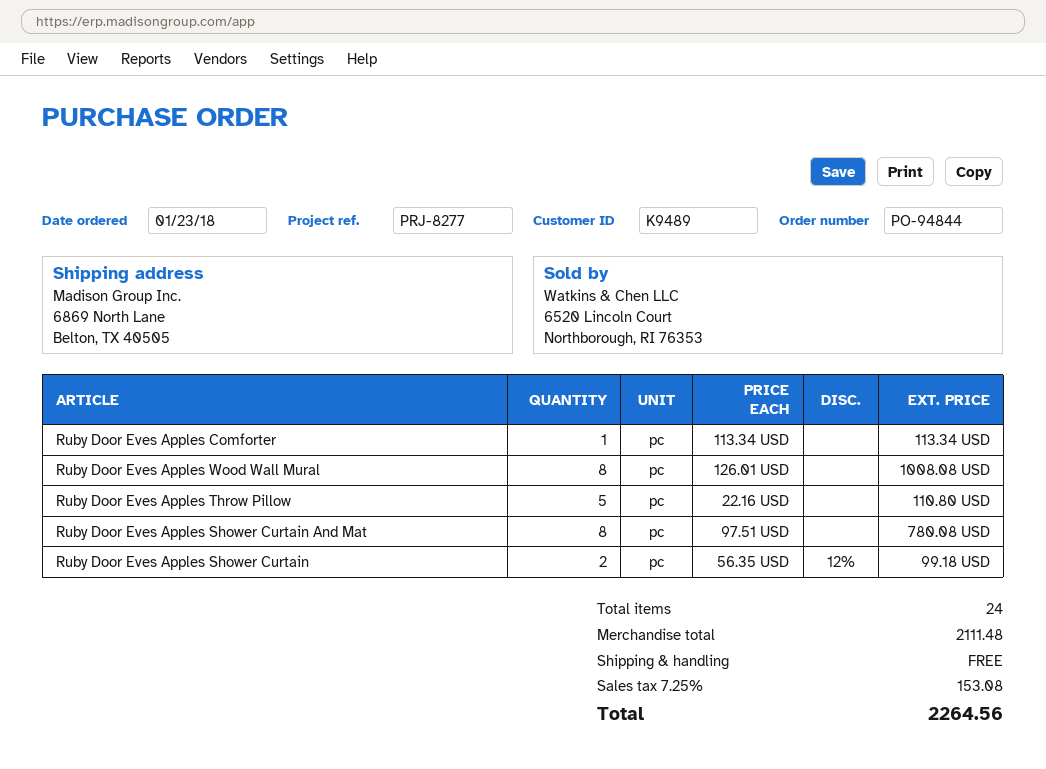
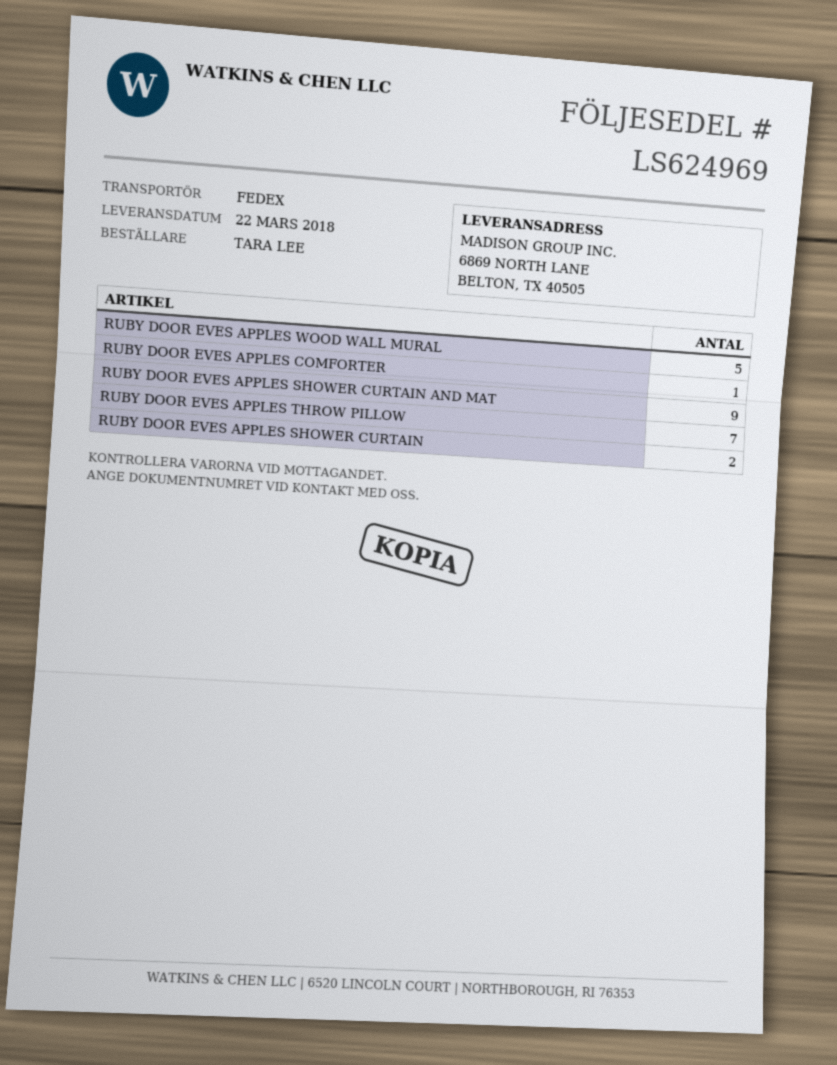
Ruby Door Eves Apples Wood Wall Mural: 8 -> 5
Ruby Door Eves Apples Throw Pillow: 5 -> 7
Ruby Door Eves Apples Shower Curtain And Mat: 8 -> 9

